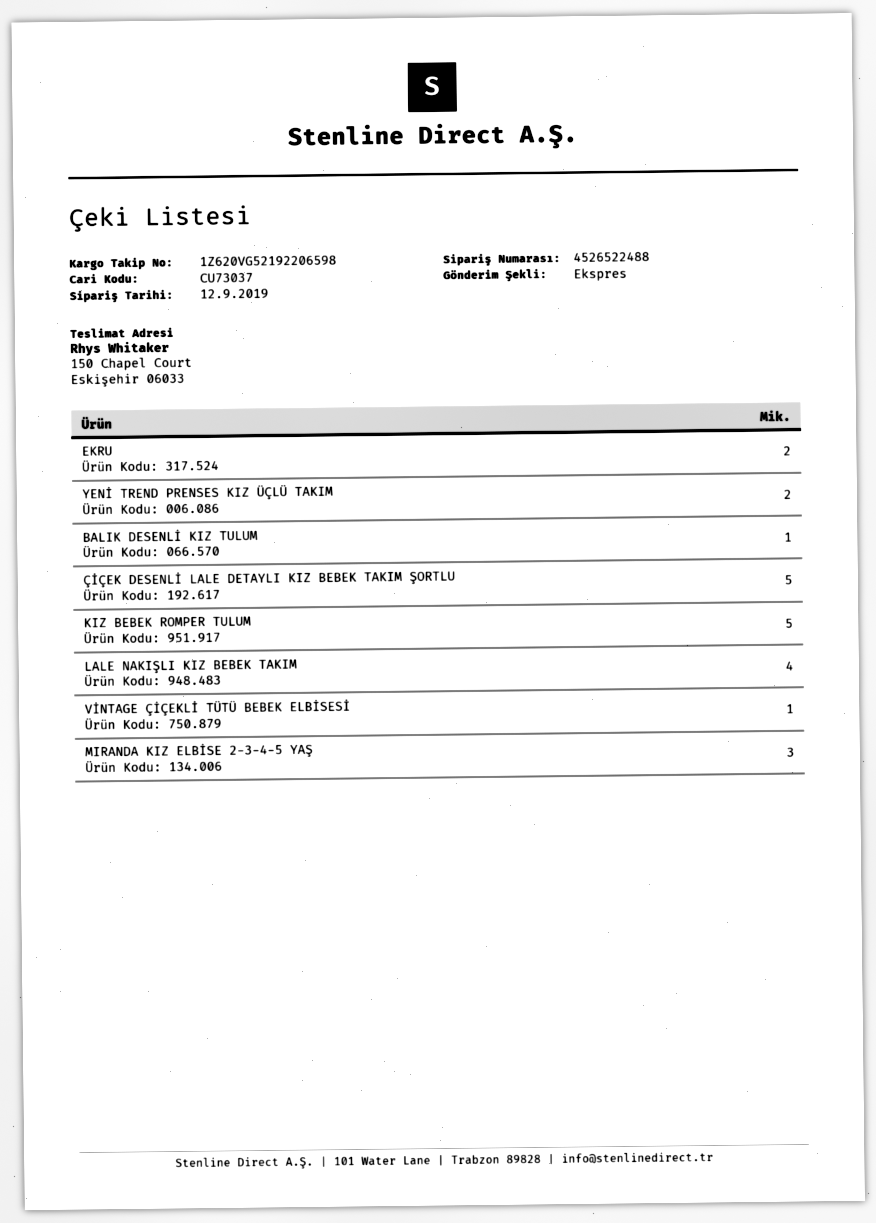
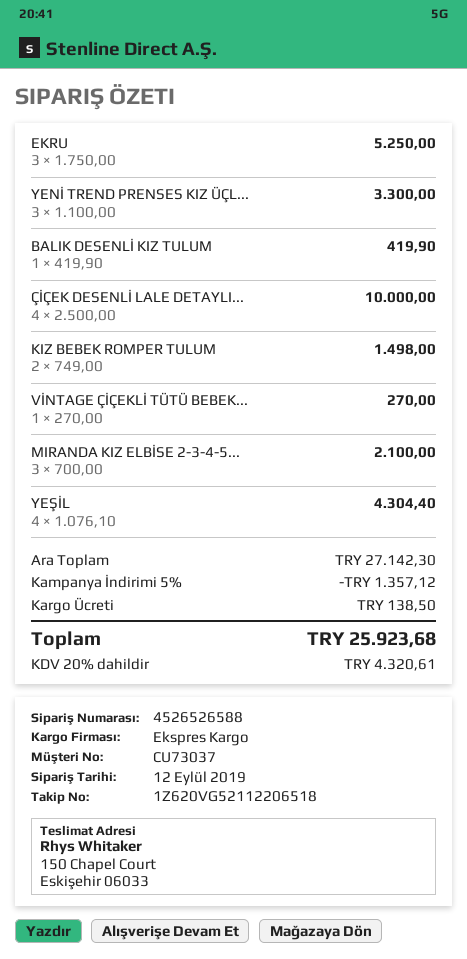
order number: 4526522488 -> 4526526588
tracking number: 1Z620VG52192206598 -> 1Z620VG52112206518
EKRU: 2 -> 3
YENİ TREND PRENSES KIZ ÜÇLÜ TAKIM: 2 -> 3
ÇİÇEK DESENLİ LALE DETAYLI KIZ BEBEK TAKIM ŞORTLU: 5 -> 4
KIZ BEBEK ROMPER TULUM: 5 -> 2
LALE NAKIŞLI KIZ BEBEK TAKIM: 4 -> none
YEŞİL: none -> 4

